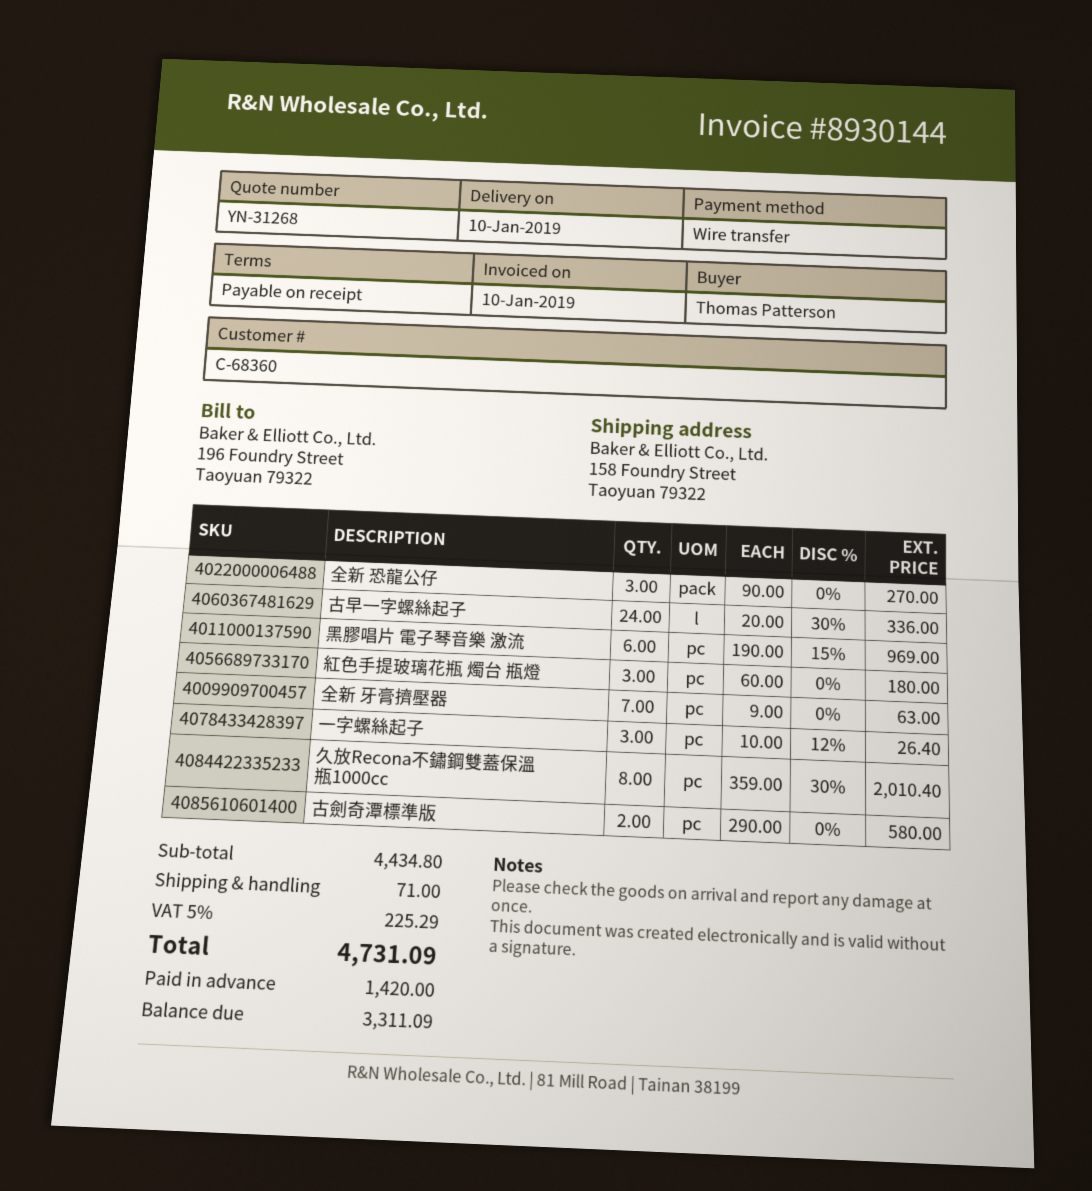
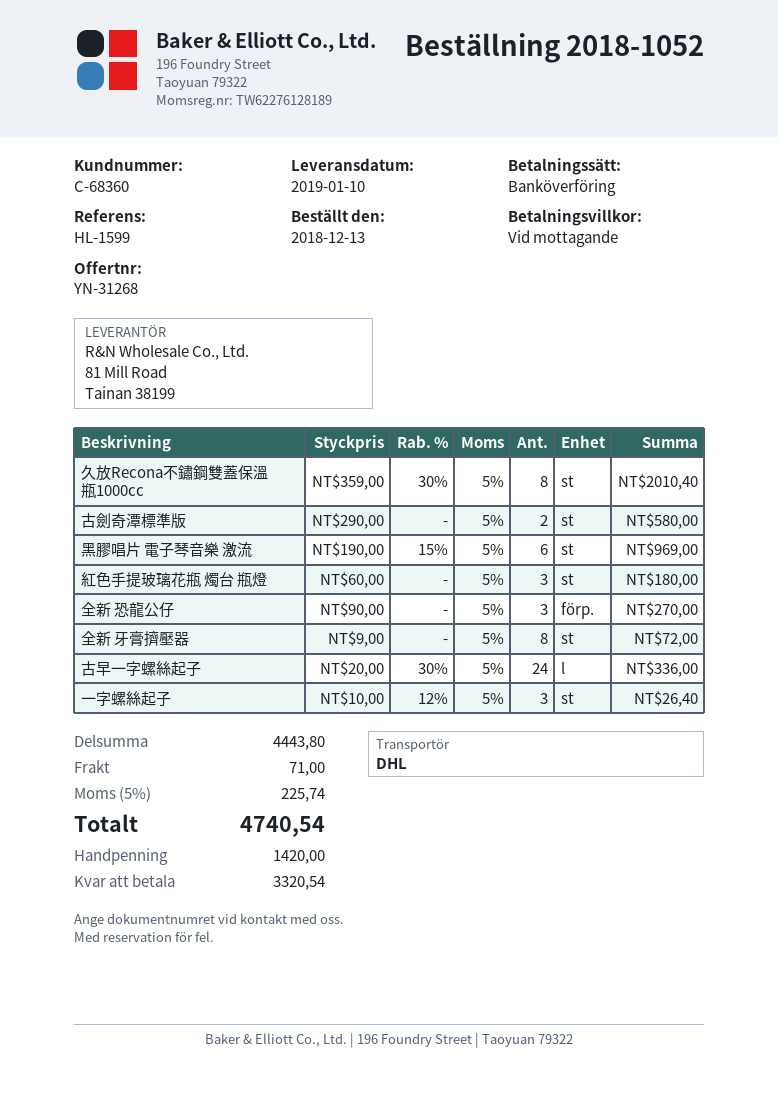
全新 牙膏擠壓器: 7 x 9.00 = 63.00 -> 8 x 9.00 = 72.00
subtotal: 4434.80 -> 4443.80
tax: 5% = 225.29 -> 5% = 225.74
total: 4731.09 -> 4740.54
balance: 3311.09 -> 3320.54

